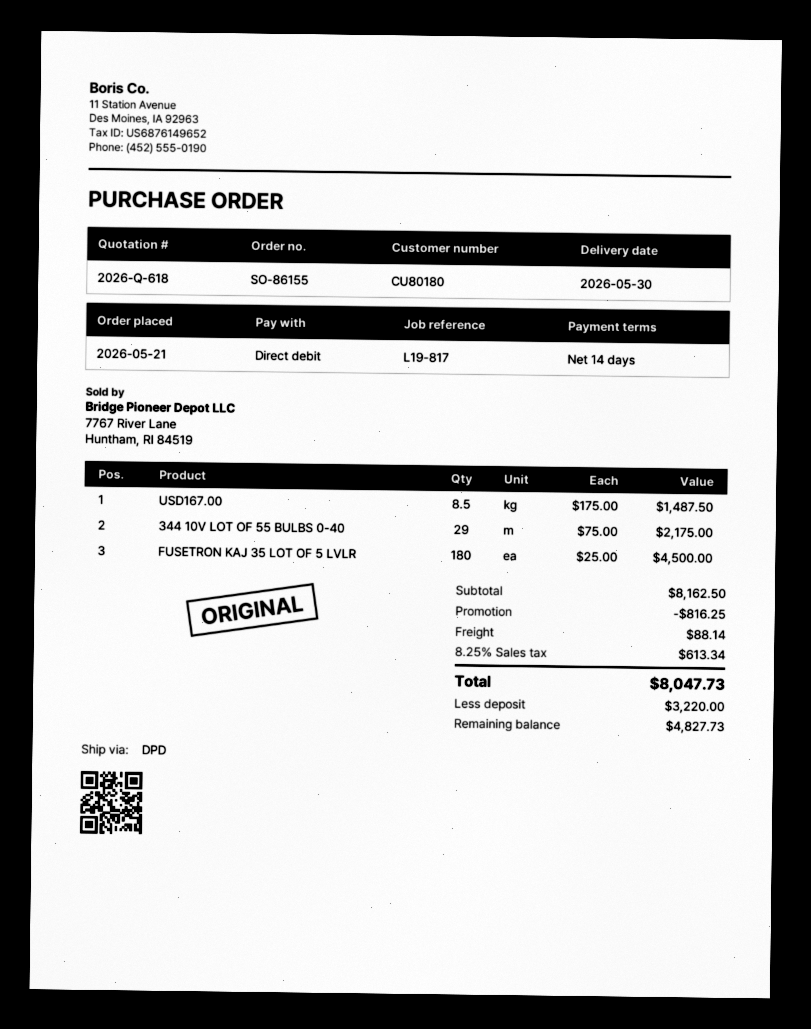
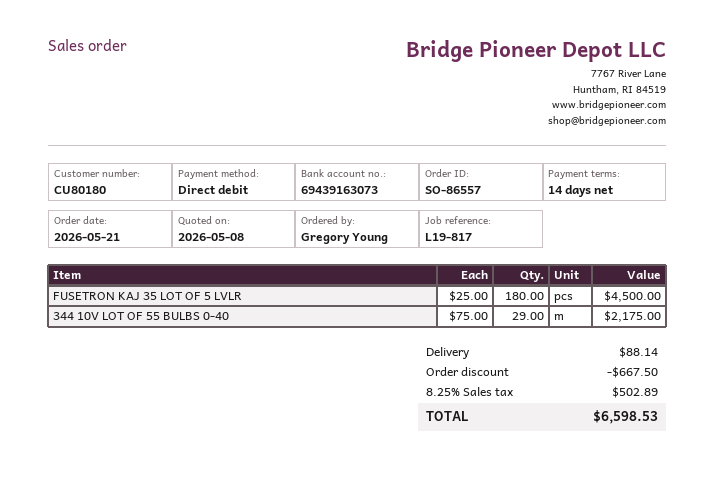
order number: SO-86155 -> SO-86557
USD167.00: 8.5 x 175.00 = 1487.50 -> none
discount: 816.25 -> 667.50
tax: 8.25% = 613.34 -> 8.25% = 502.89
total: 8047.73 -> 6598.53

